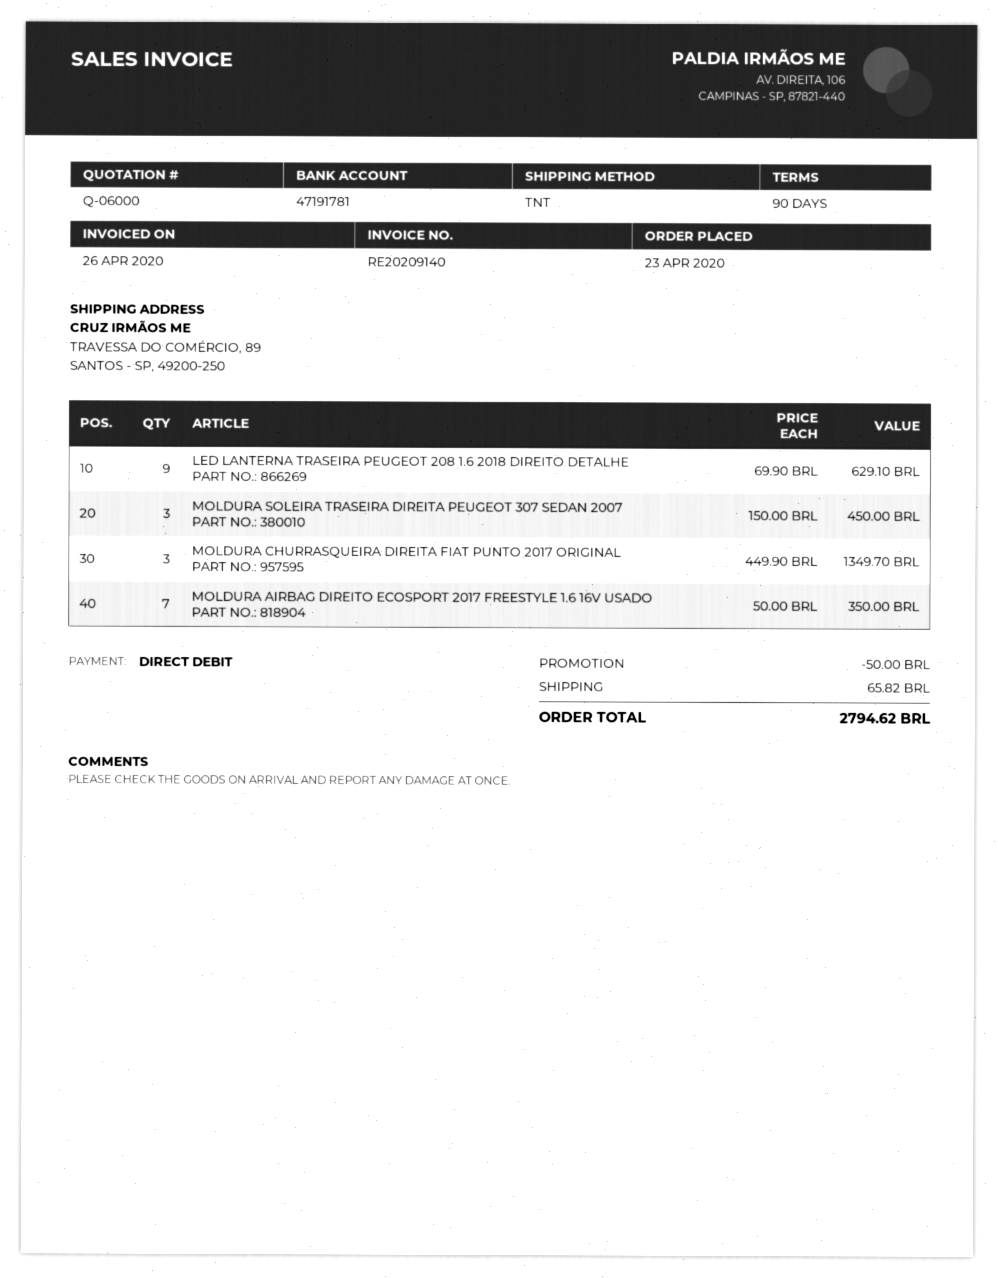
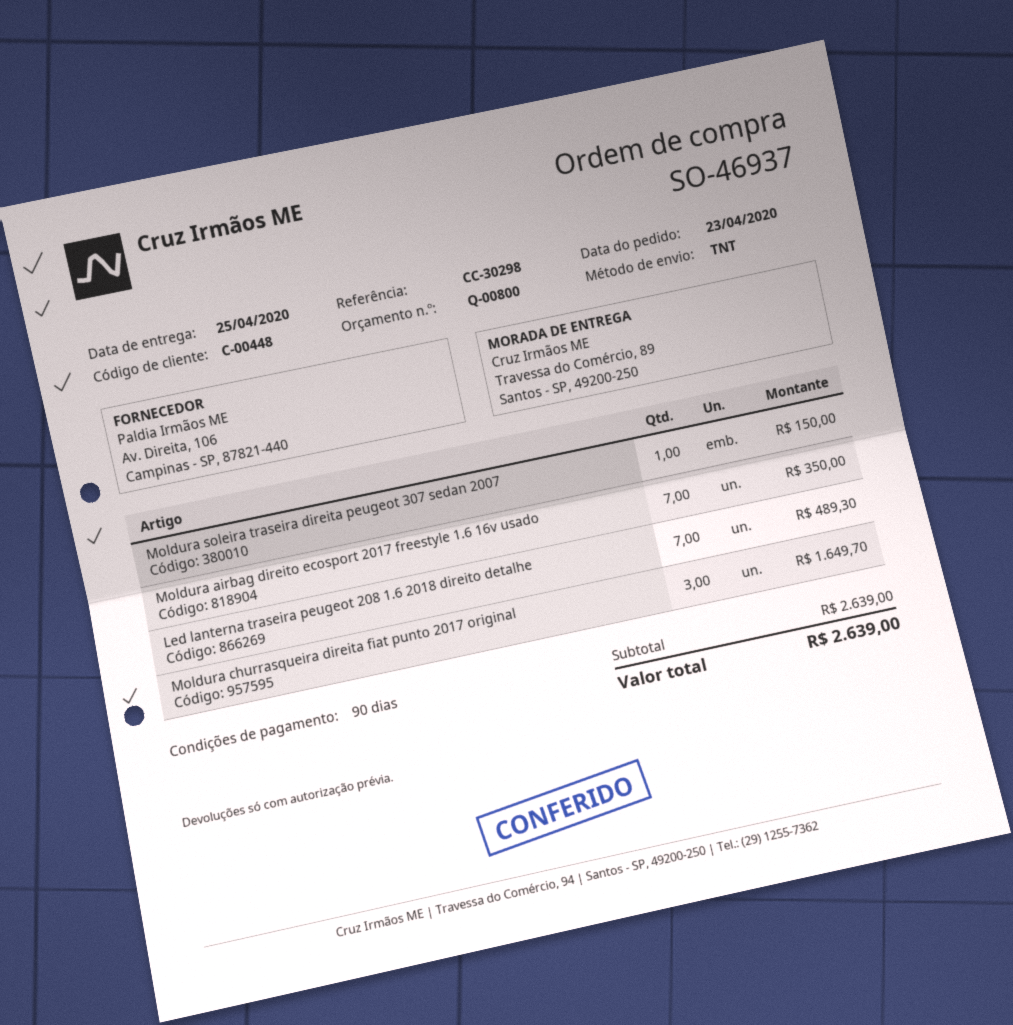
quote number: Q-06000 -> Q-00800
LED LANTERNA TRASEIRA PEUGEOT 208 1.6 2018 DIREITO DETALHE: 9 for 629.10 -> 7 for 489.30
MOLDURA SOLEIRA TRASEIRA DIREITA PEUGEOT 307 SEDAN 2007: 3 for 450.00 -> 1 for 150.00
MOLDURA CHURRASQUEIRA DIREITA FIAT PUNTO 2017 ORIGINAL: 3 for 1349.70 -> 3 for 1649.70
discount: 50.00 -> none
shipping: 65.82 -> none
total: 2794.62 -> 2639.00

